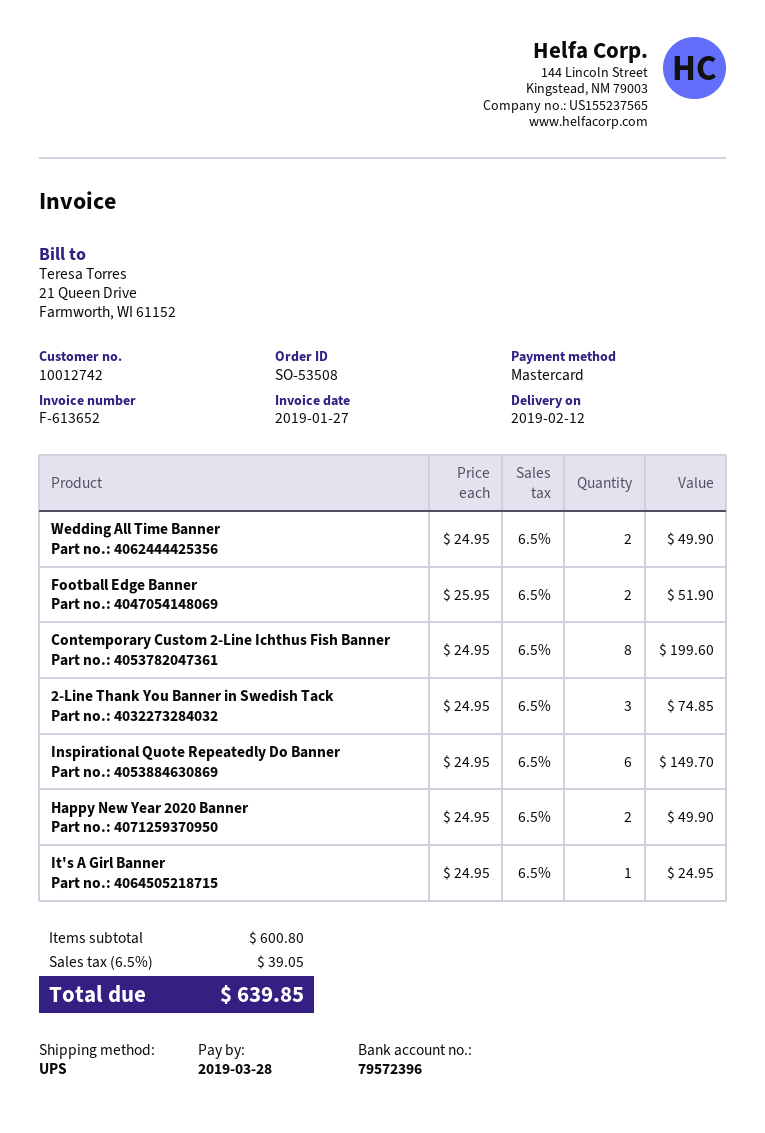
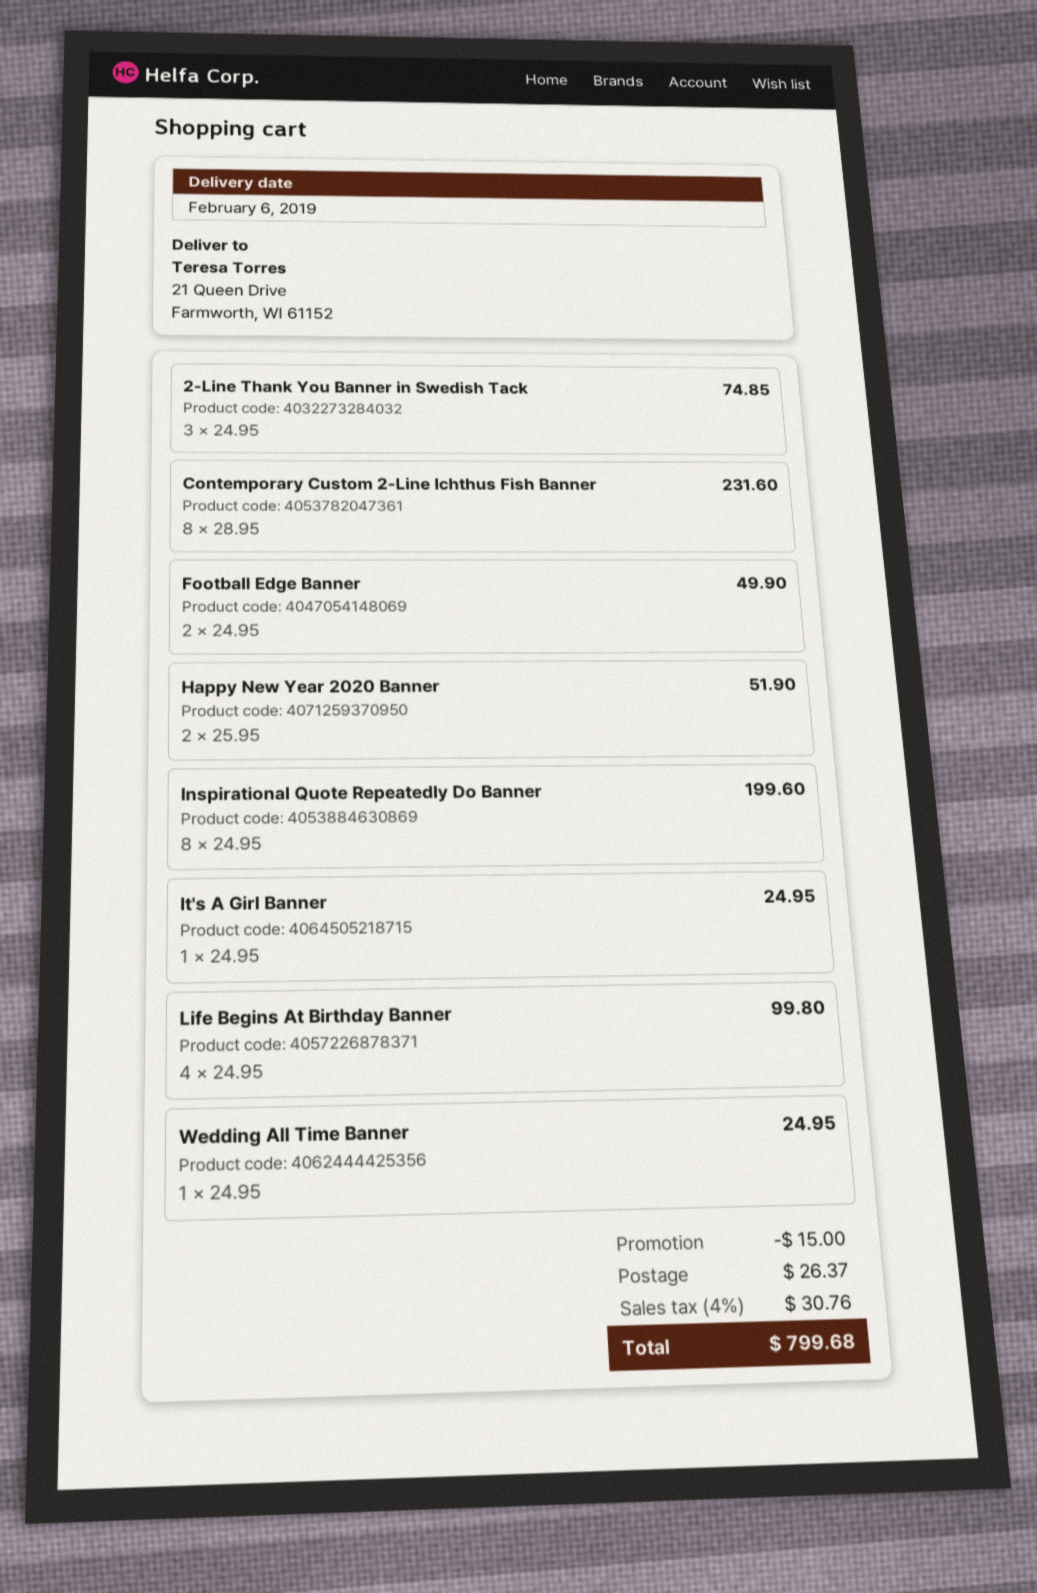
delivery date: 2019-02-12 -> 2019-02-06
Wedding All Time Banner: 2 x 24.95 = 49.90 -> 1 x 24.95 = 24.95
Football Edge Banner: 2 x 25.95 = 51.90 -> 2 x 24.95 = 49.90
Contemporary Custom 2-Line Ichthus Fish Banner: 8 x 24.95 = 199.60 -> 8 x 28.95 = 231.60
Inspirational Quote Repeatedly Do Banner: 6 x 24.95 = 149.70 -> 8 x 24.95 = 199.60
Happy New Year 2020 Banner: 2 x 24.95 = 49.90 -> 2 x 25.95 = 51.90
Life Begins At Birthday Banner: none -> 4 x 24.95 = 99.80
discount: none -> 15.00
shipping: none -> 26.37
tax: 6.5% = 39.05 -> 4% = 30.76
total: 639.85 -> 799.68

